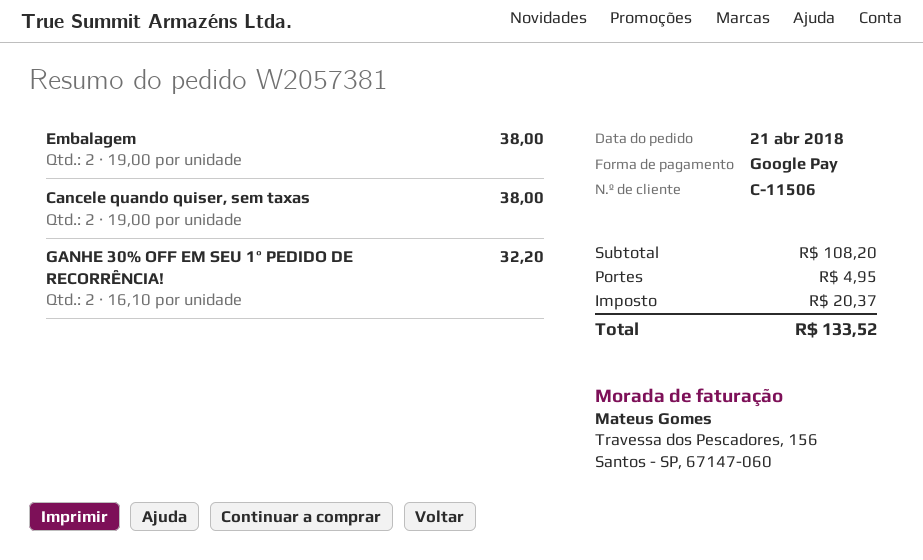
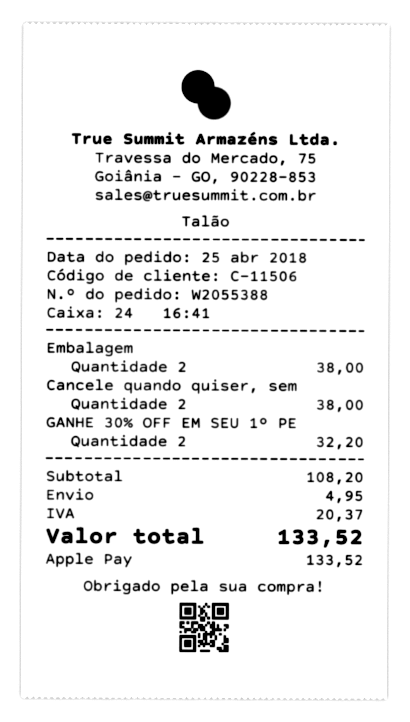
order number: W2057381 -> W2055388
order date: 2018-04-21 -> 2018-04-25
payment method: Google Pay -> Apple Pay

